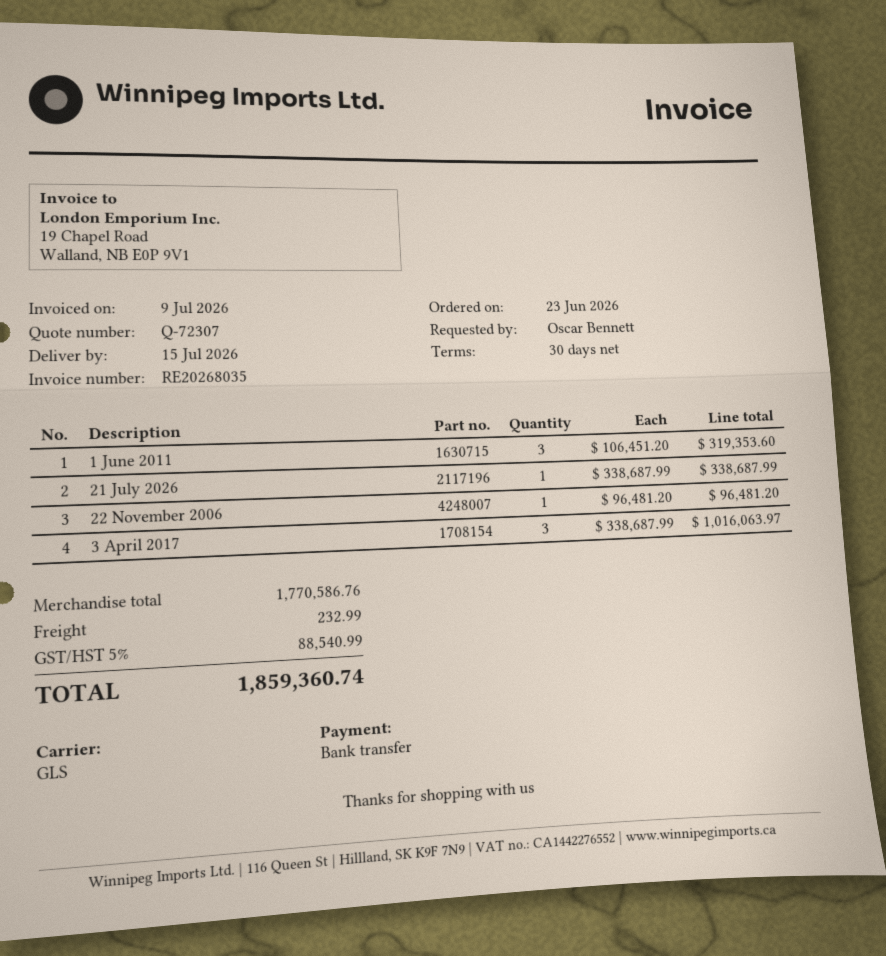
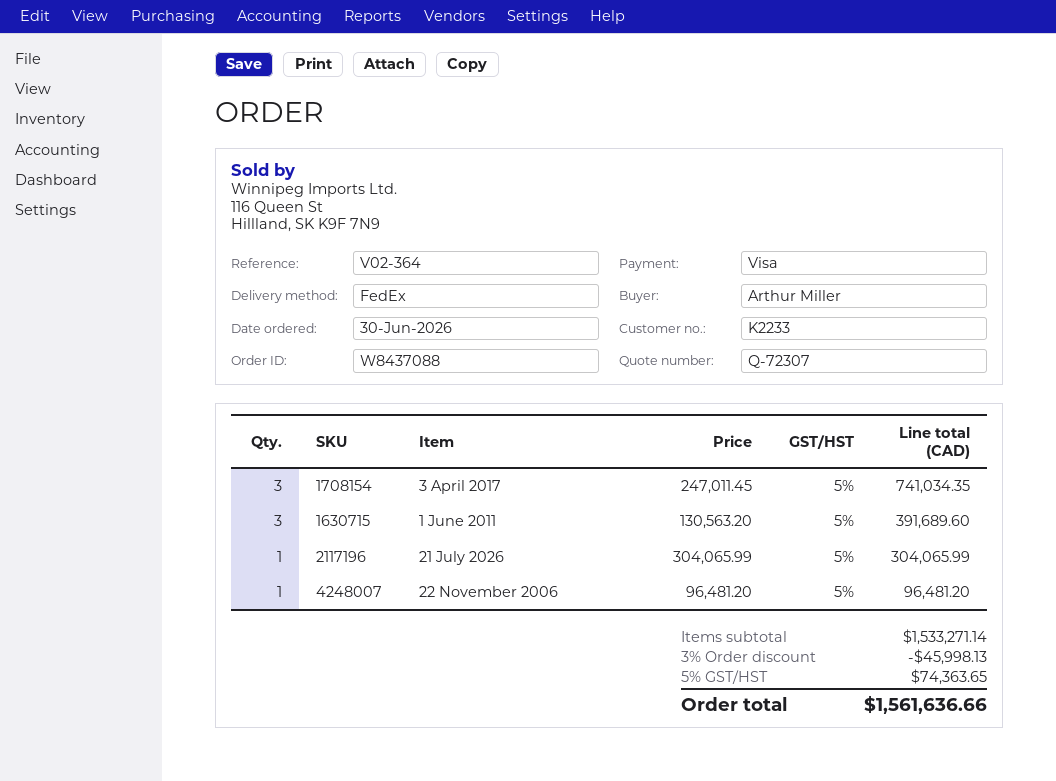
order date: 2026-06-23 -> 2026-06-30
ordered by: Oscar Bennett -> Arthur Miller
payment method: bank transfer -> Visa
shipping method: GLS -> FedEx
1 June 2011: 3 x 106451.20 = 319353.60 -> 3 x 130563.20 = 391689.60
21 July 2026: 1 x 338687.99 = 338687.99 -> 1 x 304065.99 = 304065.99
3 April 2017: 3 x 338687.99 = 1016063.97 -> 3 x 247011.45 = 741034.35
subtotal: 1770586.76 -> 1533271.14
discount: none -> 3% = 45998.13
shipping: 232.99 -> none
tax: 5% = 88540.99 -> 5% = 74363.65
total: 1859360.74 -> 1561636.66

